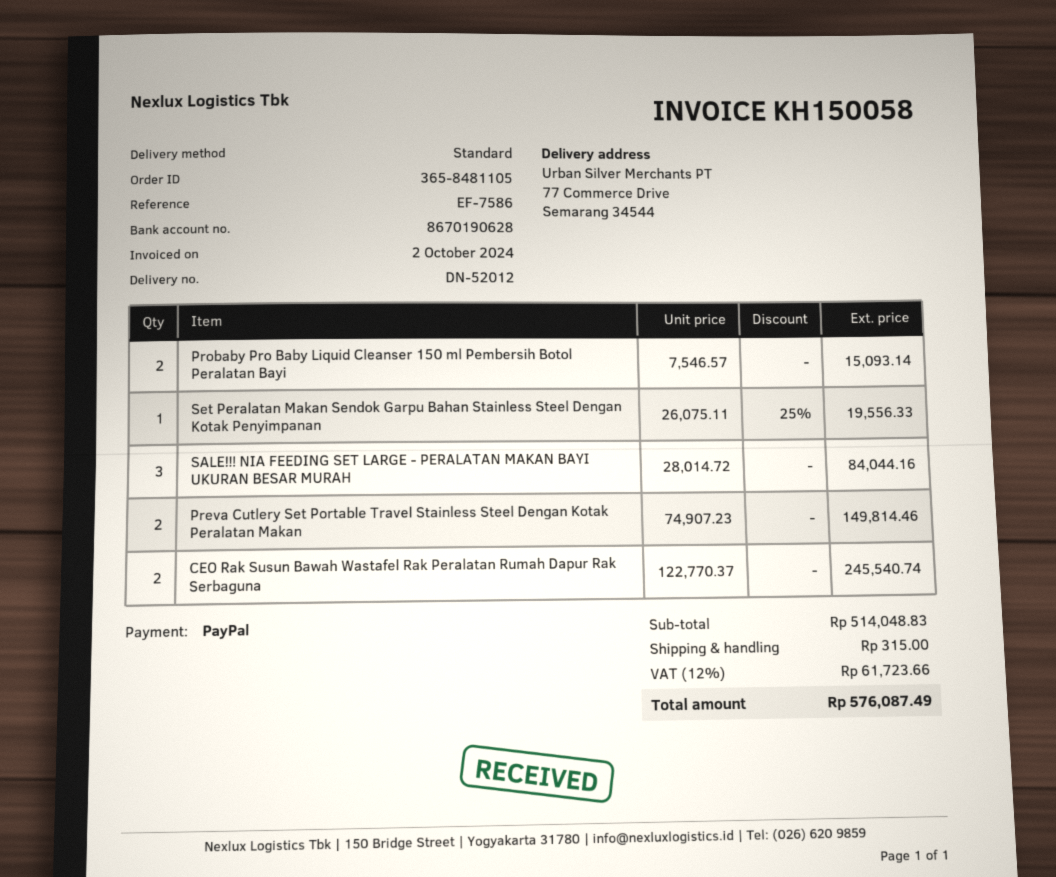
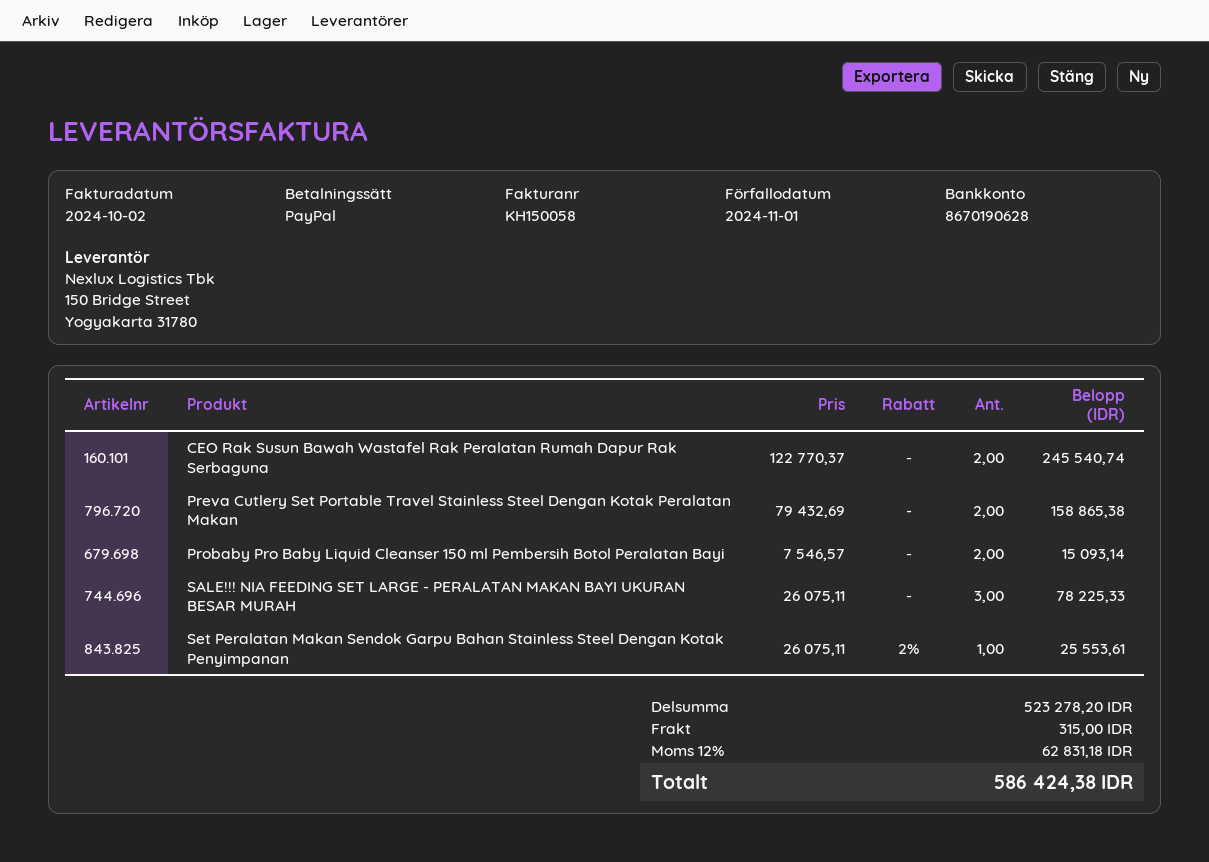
Set Peralatan Makan Sendok Garpu Bahan Stainless Steel Dengan Kotak Penyimpanan: 1 x 26075.11 - 25% = 19556.33 -> 1 x 26075.11 - 2% = 25553.61
SALE!!! NIA FEEDING SET LARGE - PERALATAN MAKAN BAYI UKURAN BESAR MURAH: 3 x 28014.72 = 84044.16 -> 3 x 26075.11 = 78225.33
Preva Cutlery Set Portable Travel Stainless Steel Dengan Kotak Peralatan Makan: 2 x 74907.23 = 149814.46 -> 2 x 79432.69 = 158865.38
subtotal: 514048.83 -> 523278.20
tax: 12% = 61723.66 -> 12% = 62831.18
total: 576087.49 -> 586424.38

